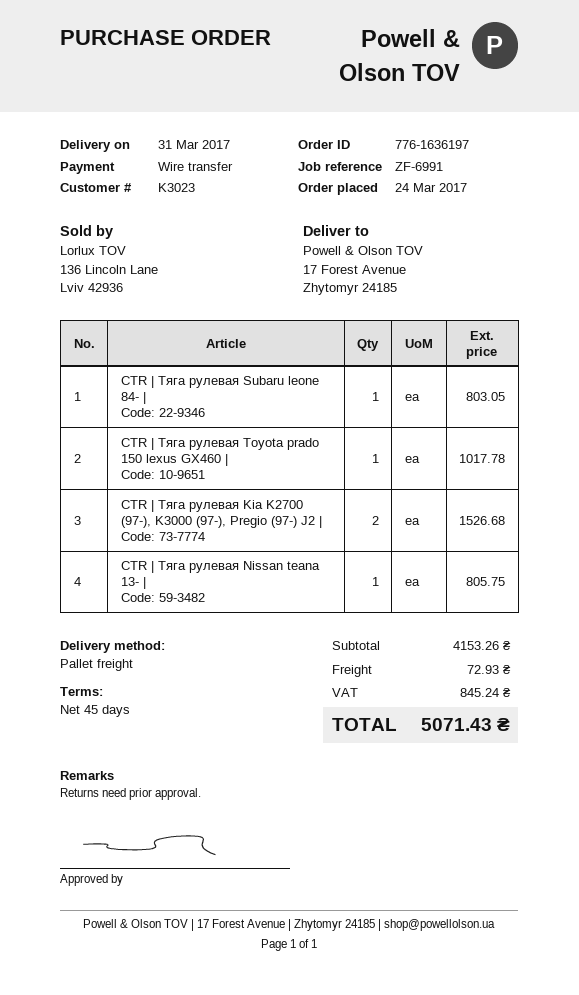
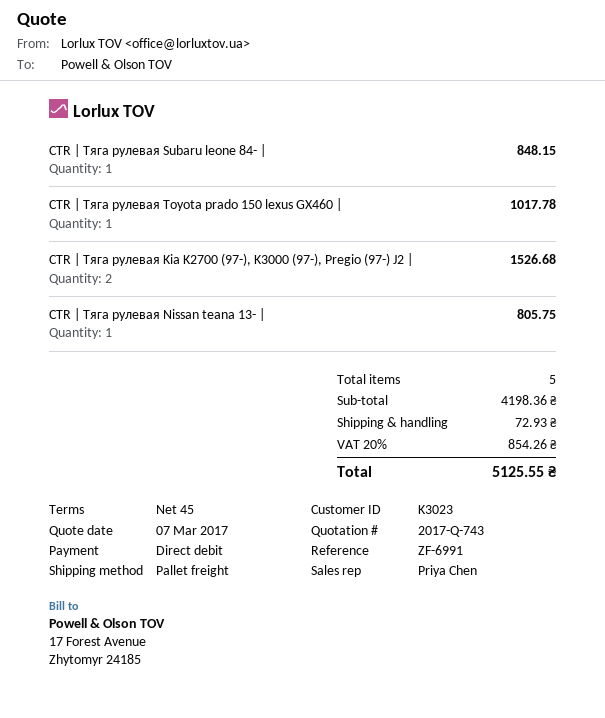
payment method: bank transfer -> direct debit
CTR | Тяга рулевая Subaru leone 84- |: 1 for 803.05 -> 1 for 848.15
subtotal: 4153.26 -> 4198.36
tax: 845.24 -> 854.26
total: 5071.43 -> 5125.55

